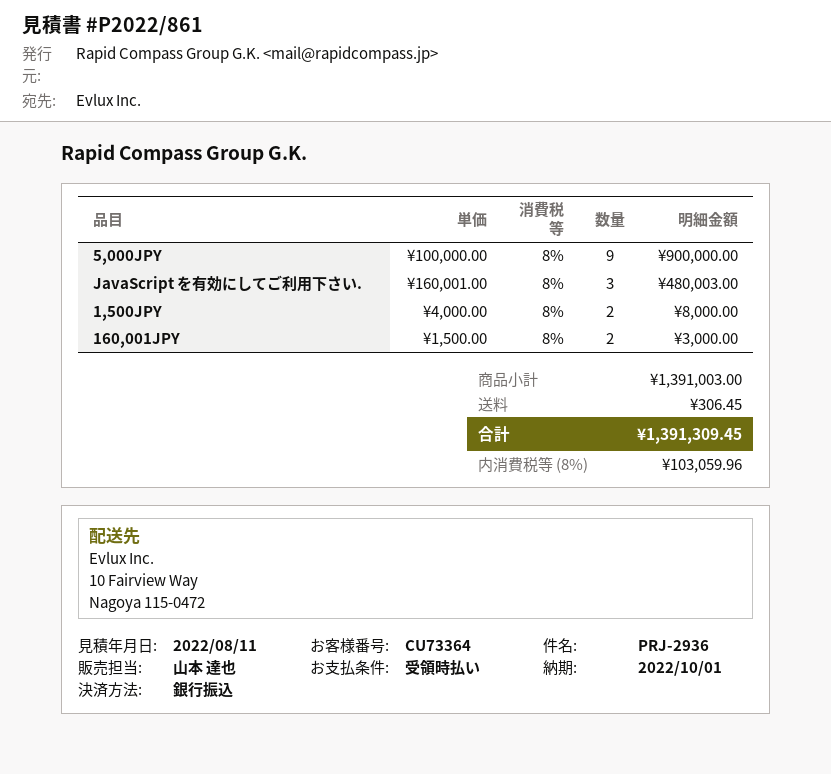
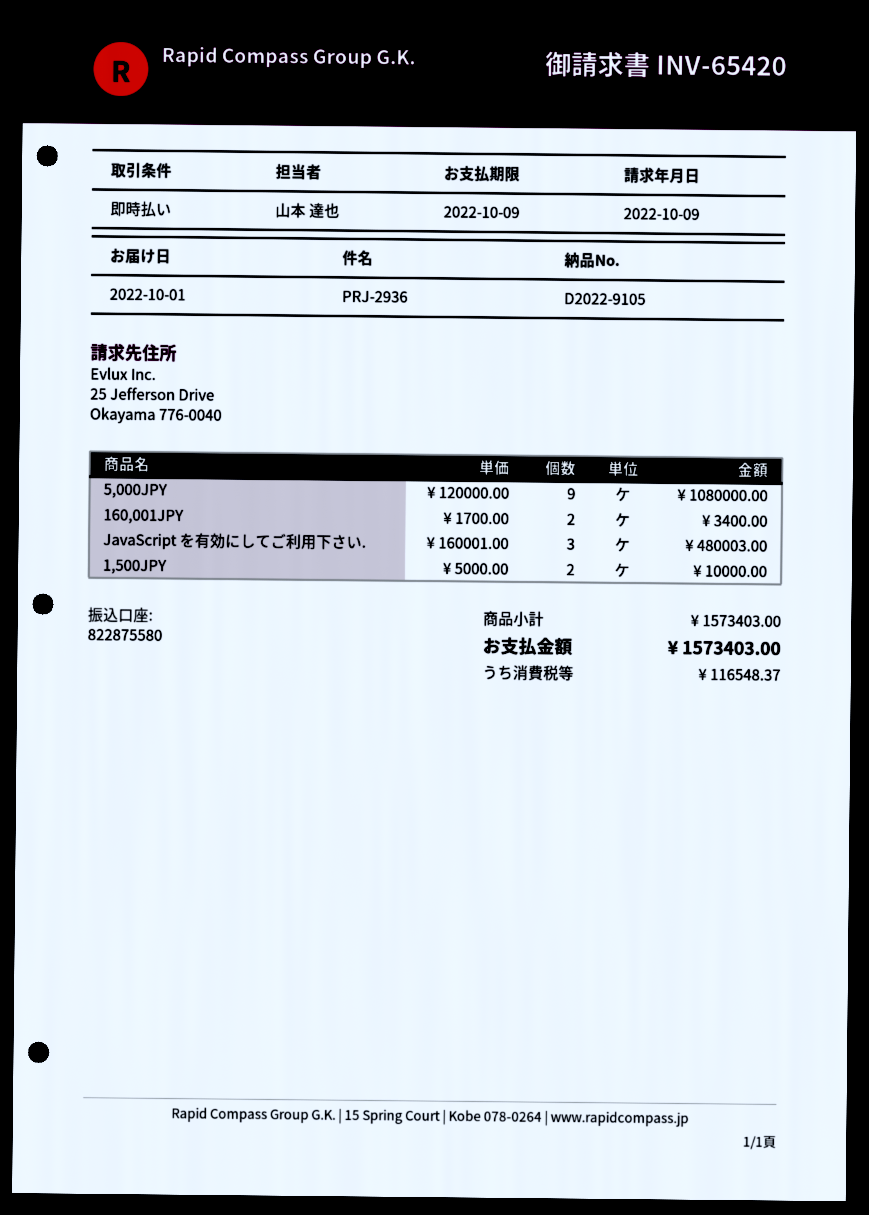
5,000JPY: 9 x 100000.00 = 900000.00 -> 9 x 120000.00 = 1080000.00
1,500JPY: 2 x 4000.00 = 8000.00 -> 2 x 5000.00 = 10000.00
160,001JPY: 2 x 1500.00 = 3000.00 -> 2 x 1700.00 = 3400.00
subtotal: 1391003.00 -> 1573403.00
shipping: 306.45 -> none
tax: 103059.96 -> 116548.37
total: 1391309.45 -> 1573403.00

